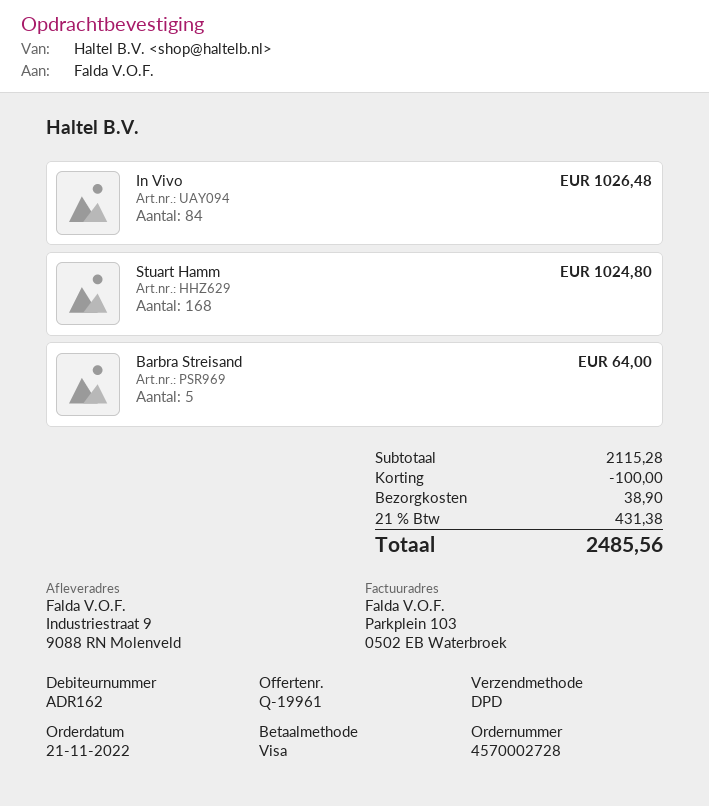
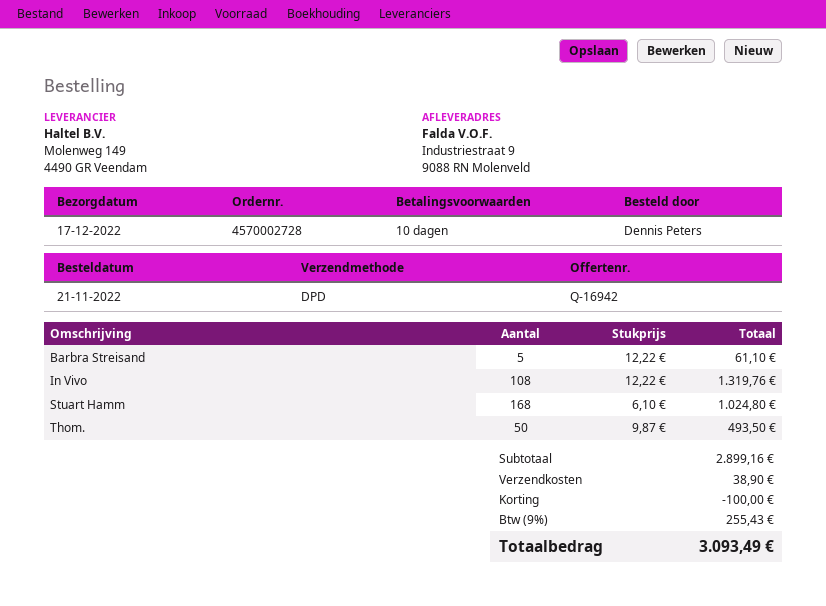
quote number: Q-19961 -> Q-16942
In Vivo: 84 for 1026.48 -> 108 for 1319.76
Barbra Streisand: 5 for 64.00 -> 5 for 61.10
Thom.: none -> 50 for 493.50
subtotal: 2115.28 -> 2899.16
tax: 21% = 431.38 -> 9% = 255.43
total: 2485.56 -> 3093.49

